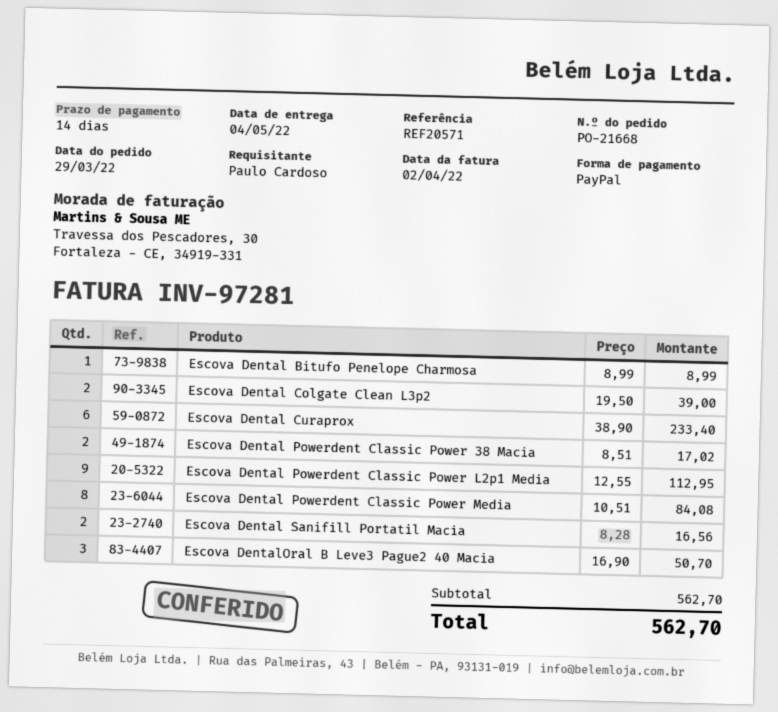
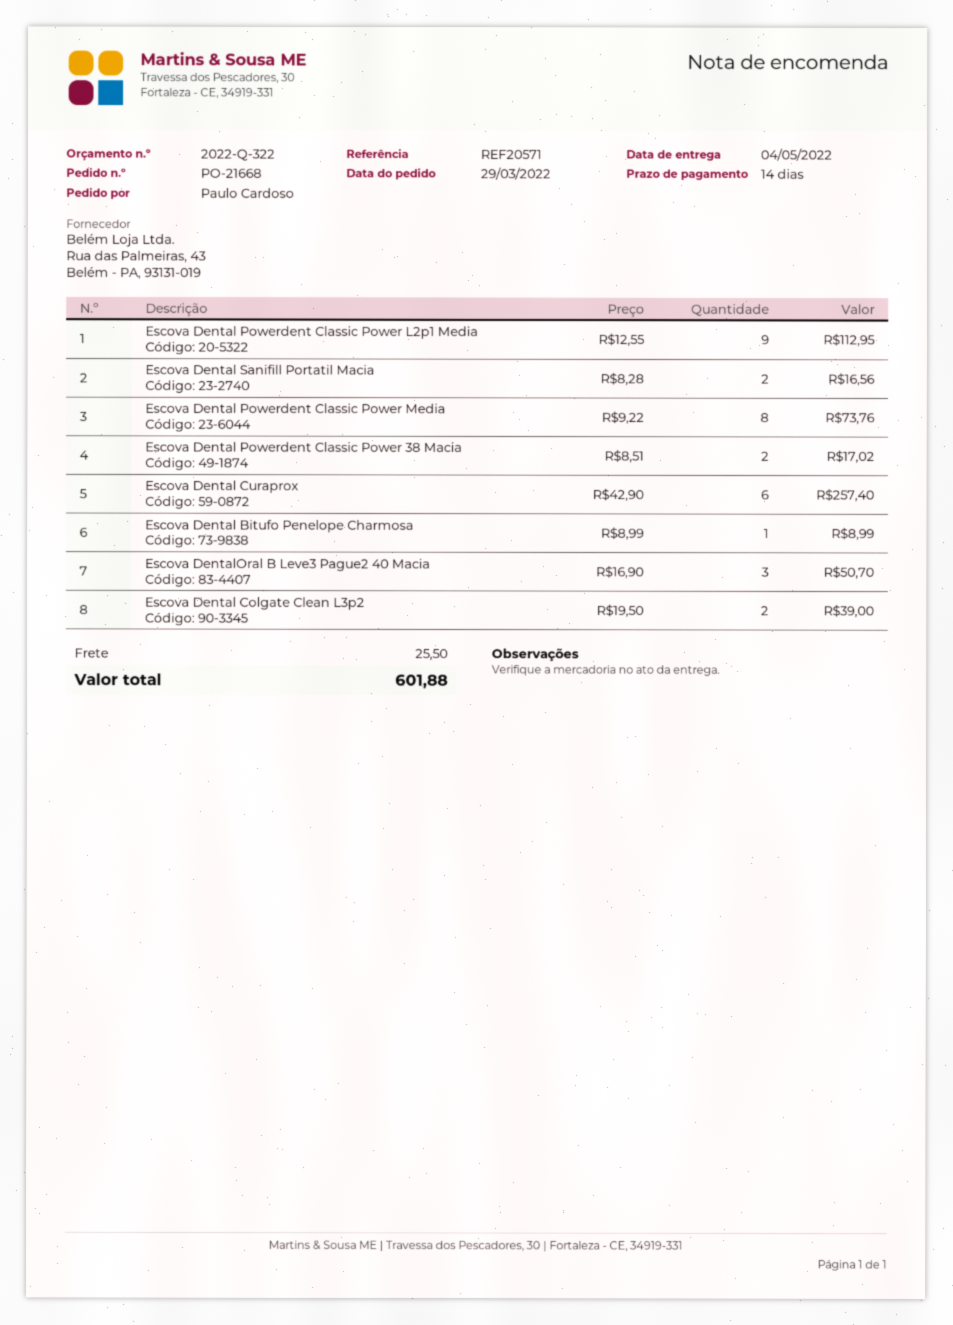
Escova Dental Curaprox: 6 x 38.90 = 233.40 -> 6 x 42.90 = 257.40
Escova Dental Powerdent Classic Power Media: 8 x 10.51 = 84.08 -> 8 x 9.22 = 73.76
shipping: none -> 25.50
total: 562.70 -> 601.88

